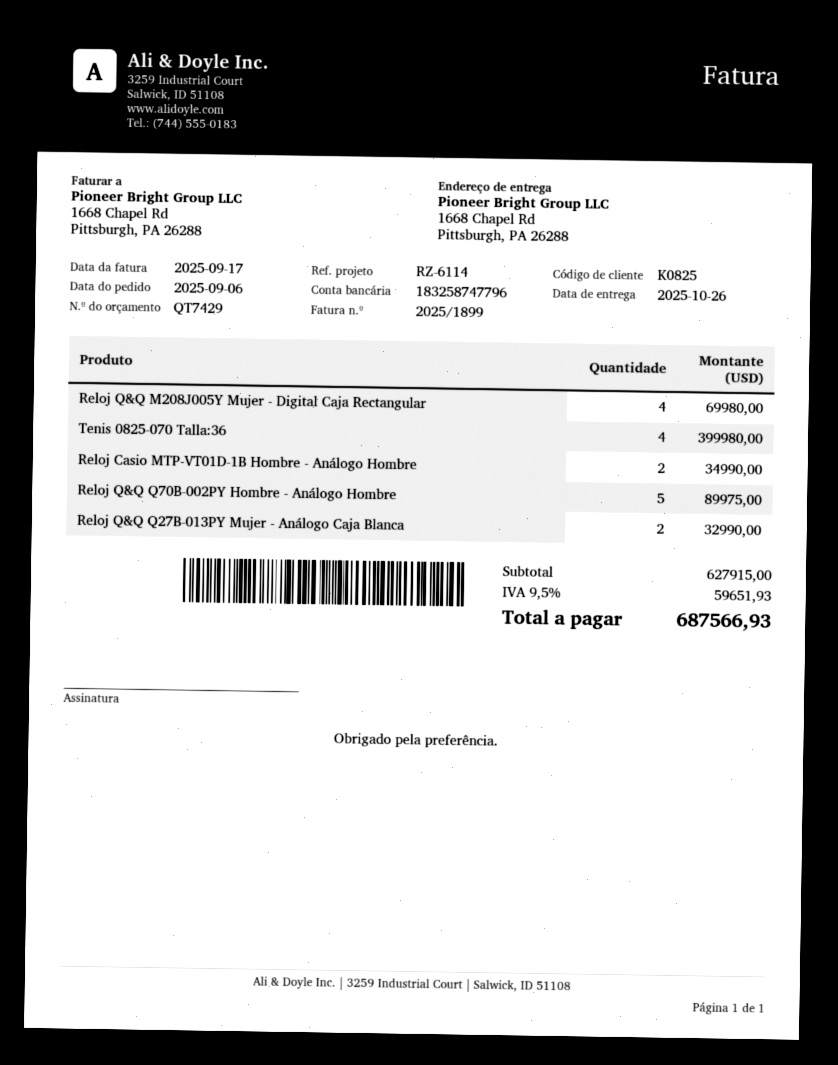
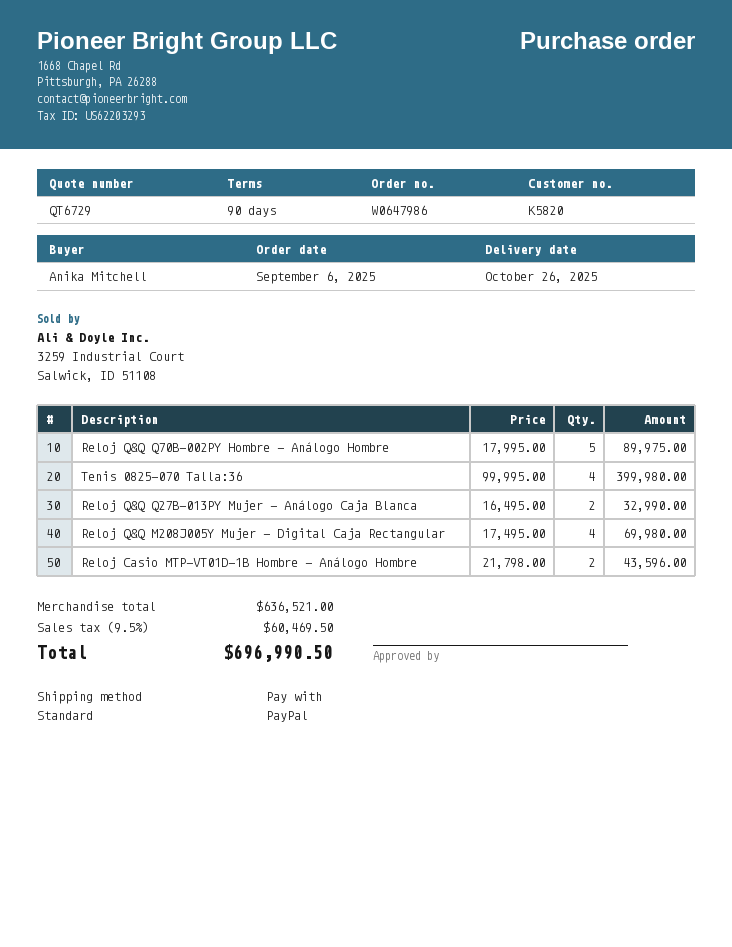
quote number: QT7429 -> QT6729
customer number: K0825 -> K5820
Reloj Casio MTP-VT01D-1B Hombre - Análogo Hombre: 2 for 34990.00 -> 2 for 43596.00
subtotal: 627915.00 -> 636521.00
tax: 9.5% = 59651.93 -> 9.5% = 60469.50
total: 687566.93 -> 696990.50

